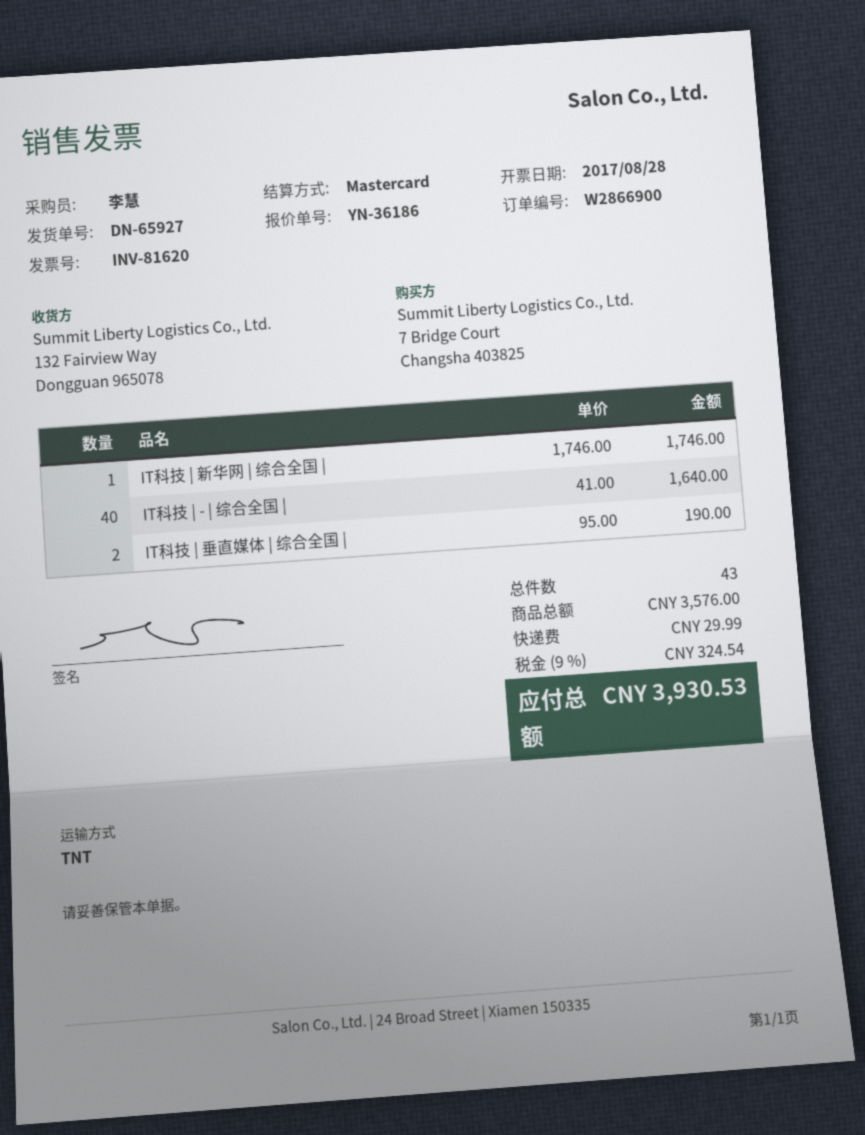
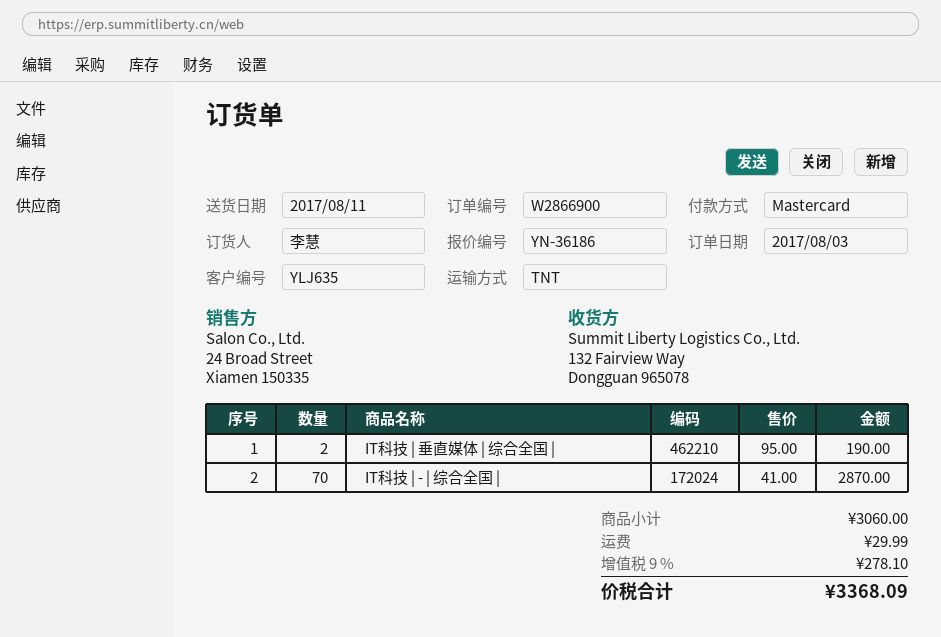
IT科技 | 新华网 | 综合全国 |: 1 x 1746.00 = 1746.00 -> none
IT科技 | - | 综合全国 |: 40 x 41.00 = 1640.00 -> 70 x 41.00 = 2870.00
subtotal: 3576.00 -> 3060.00
tax: 9% = 324.54 -> 9% = 278.10
total: 3930.53 -> 3368.09

